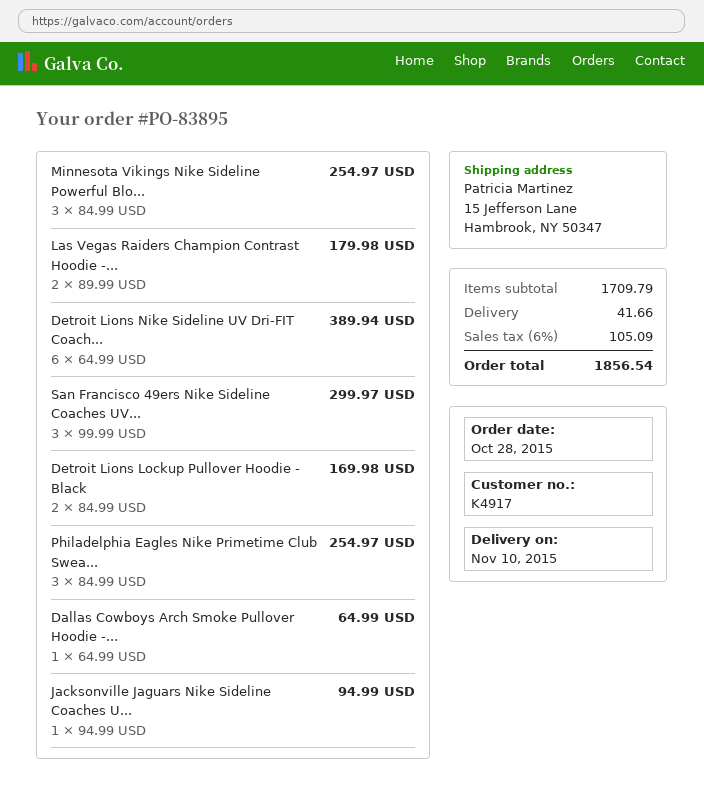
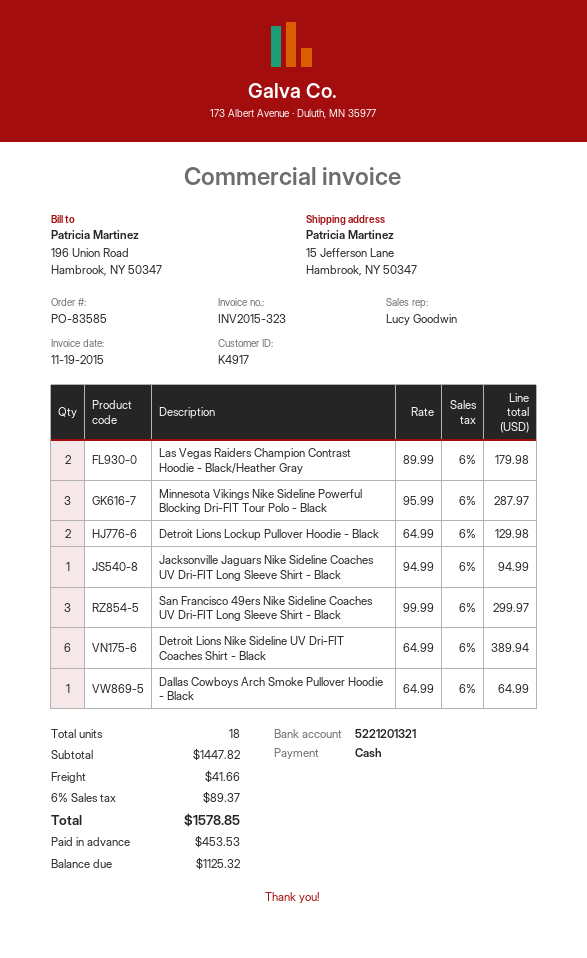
order number: PO-83895 -> PO-83585
Minnesota Vikings Nike Sideline Powerful Blo...: 3 x 84.99 = 254.97 -> 3 x 95.99 = 287.97
Detroit Lions Lockup Pullover Hoodie - Black: 2 x 84.99 = 169.98 -> 2 x 64.99 = 129.98
Philadelphia Eagles Nike Primetime Club Swea...: 3 x 84.99 = 254.97 -> none
subtotal: 1709.79 -> 1447.82
tax: 6% = 105.09 -> 6% = 89.37
total: 1856.54 -> 1578.85

